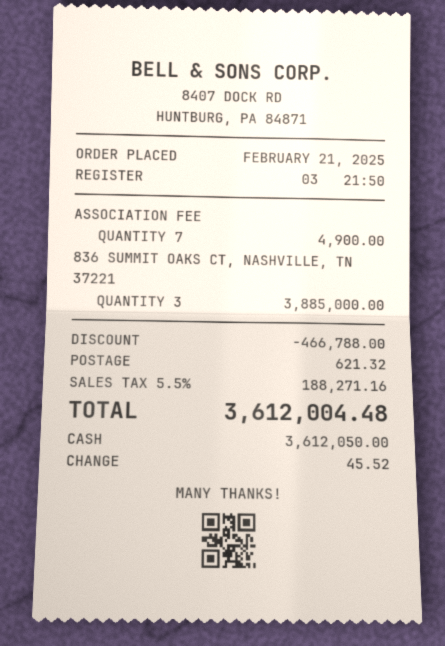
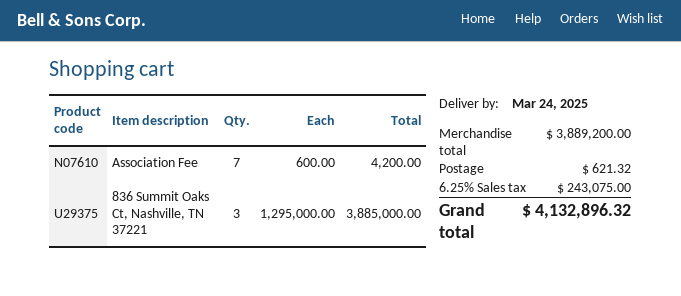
ASSOCIATION FEE: 7 for 4900.00 -> 7 for 4200.00
discount: 466788.00 -> none
tax: 5.5% = 188271.16 -> 6.25% = 243075.00
total: 3612004.48 -> 4132896.32

